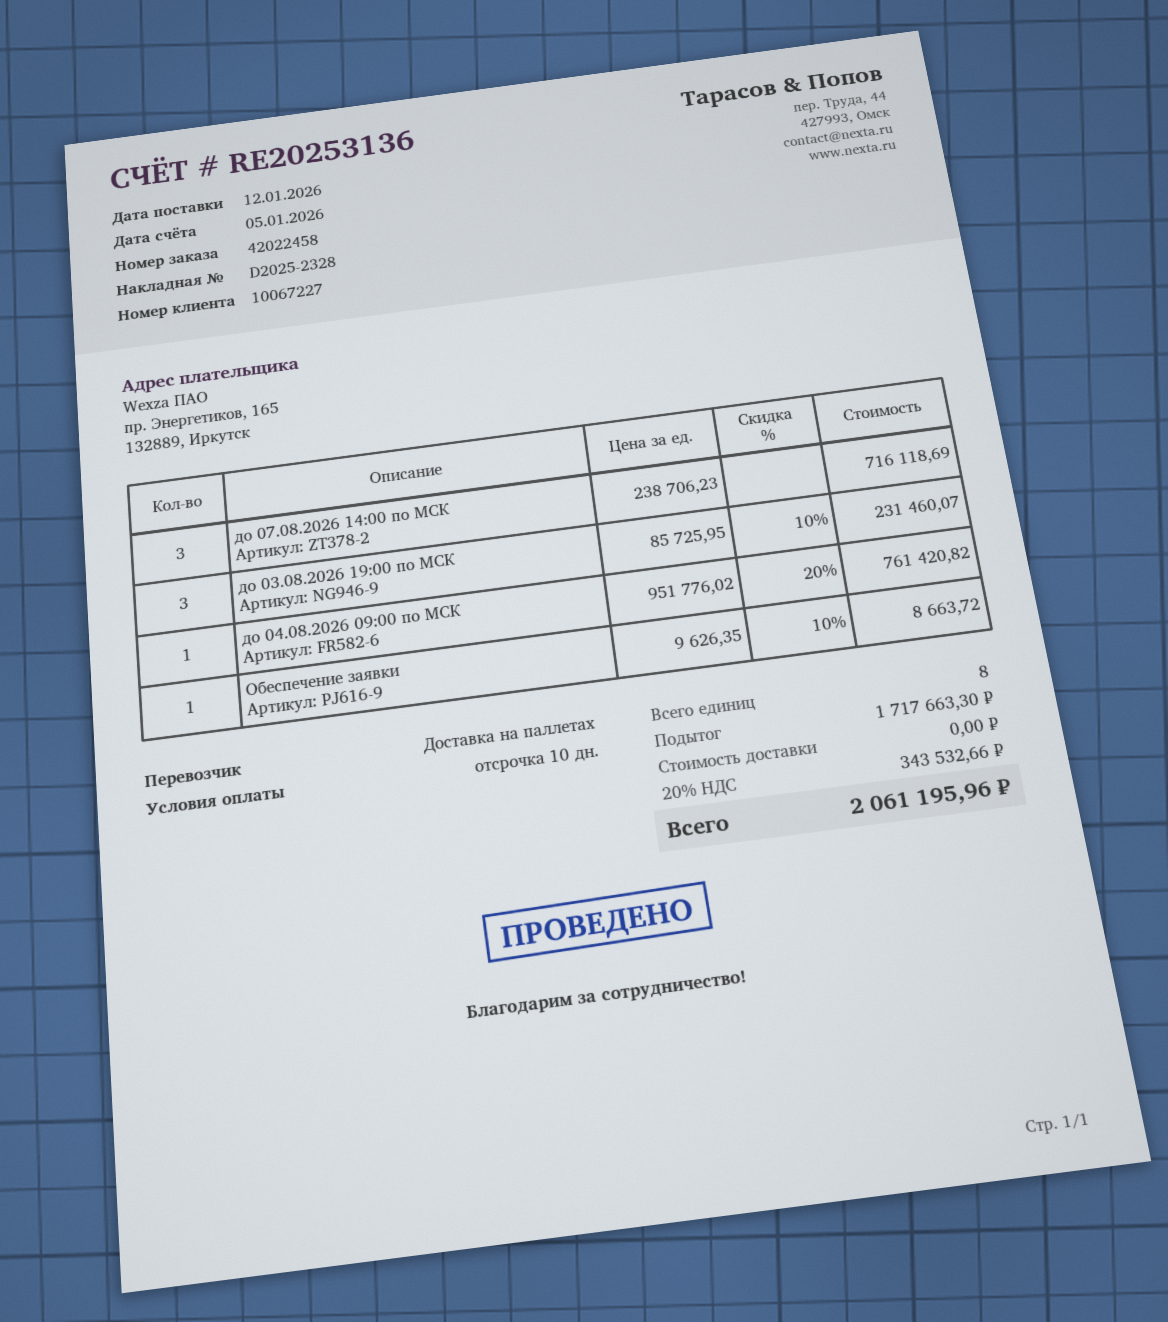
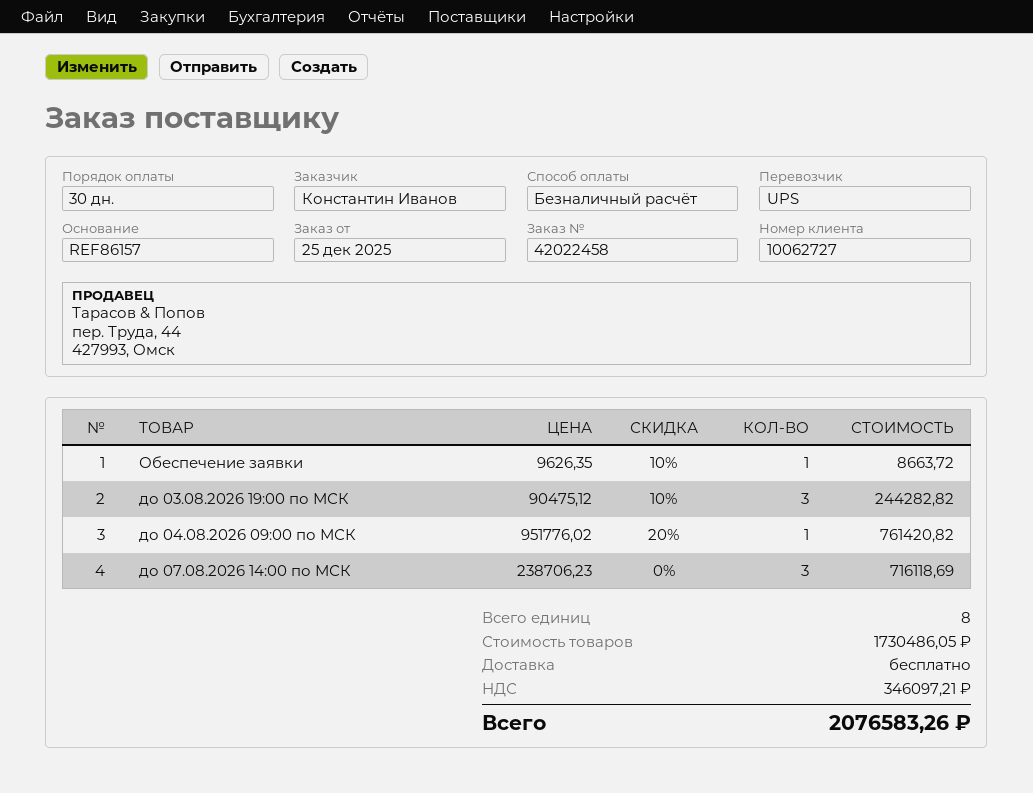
payment terms: 10 days -> 30 days
customer number: 10067227 -> 10062727
shipping method: pallet freight -> UPS
до 03.08.2026 19:00 по МСК: 3 x 85725.95 - 10% = 231460.07 -> 3 x 90475.12 - 10% = 244282.82
subtotal: 1717663.30 -> 1730486.05
tax: 343532.66 -> 346097.21
total: 2061195.96 -> 2076583.26

